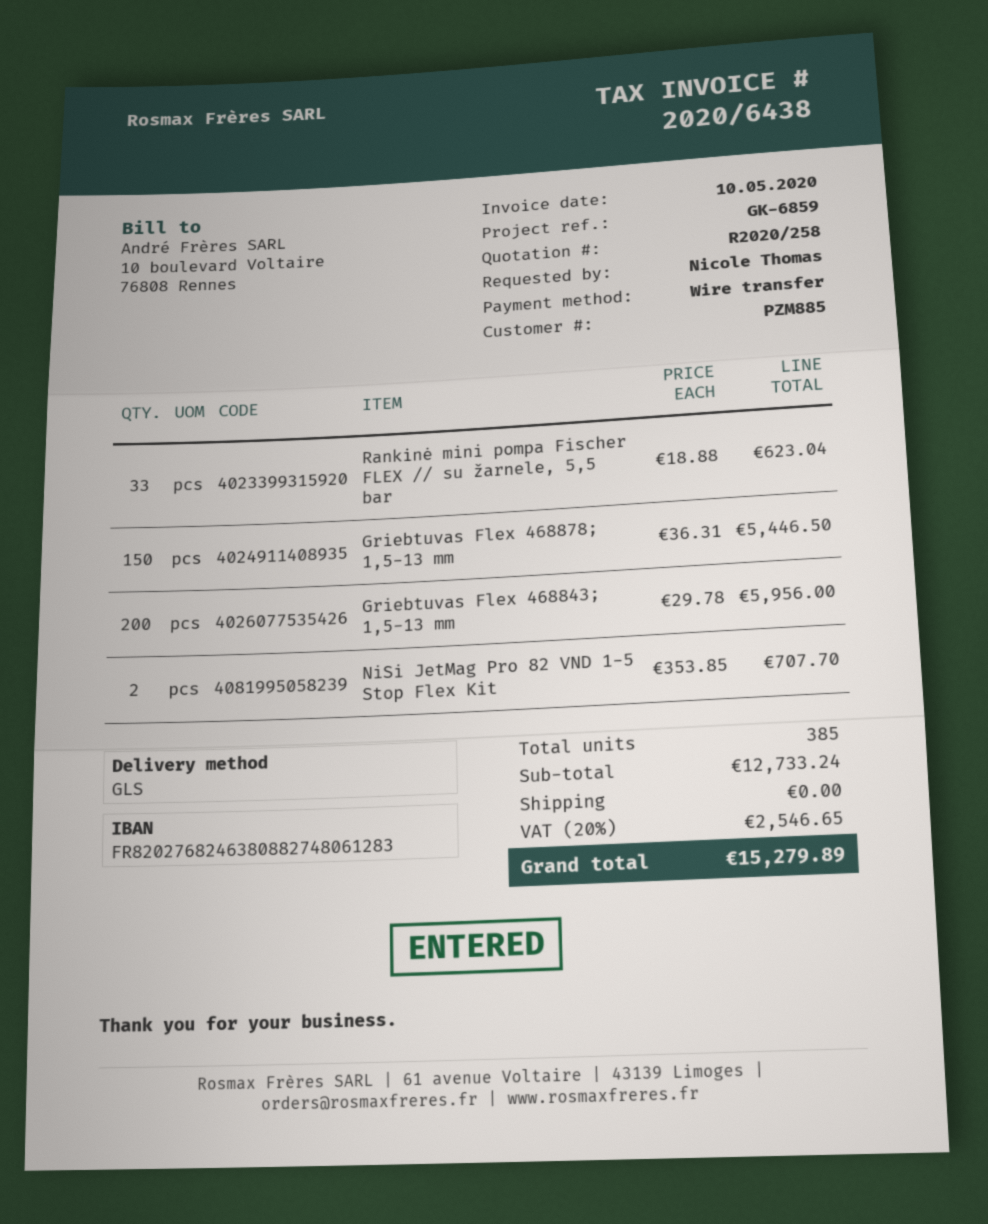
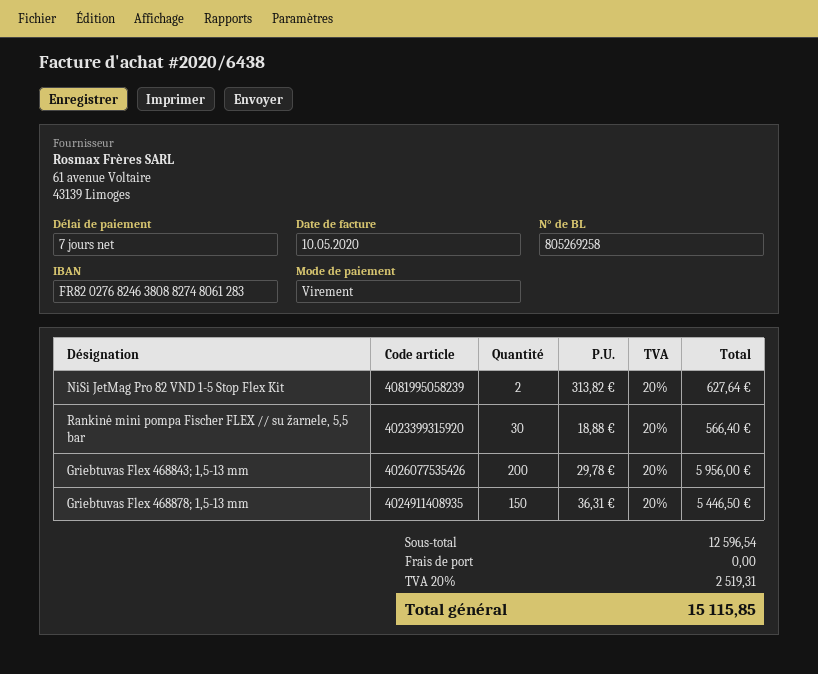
Rankinė mini pompa Fischer FLEX // su žarnele, 5,5 bar: 33 x 18.88 = 623.04 -> 30 x 18.88 = 566.40
NiSi JetMag Pro 82 VND 1-5 Stop Flex Kit: 2 x 353.85 = 707.70 -> 2 x 313.82 = 627.64
subtotal: 12733.24 -> 12596.54
tax: 20% = 2546.65 -> 20% = 2519.31
total: 15279.89 -> 15115.85

